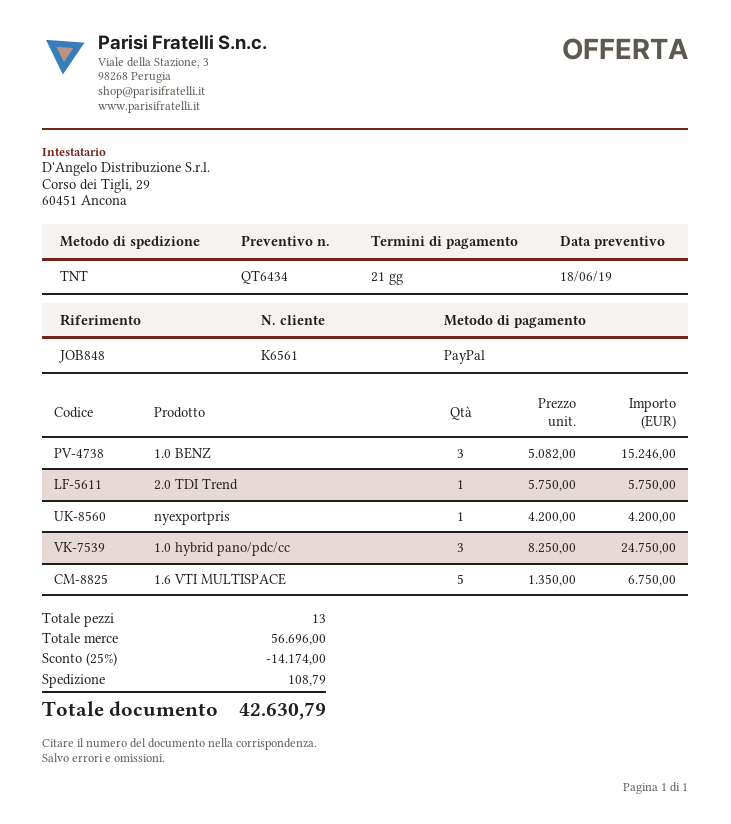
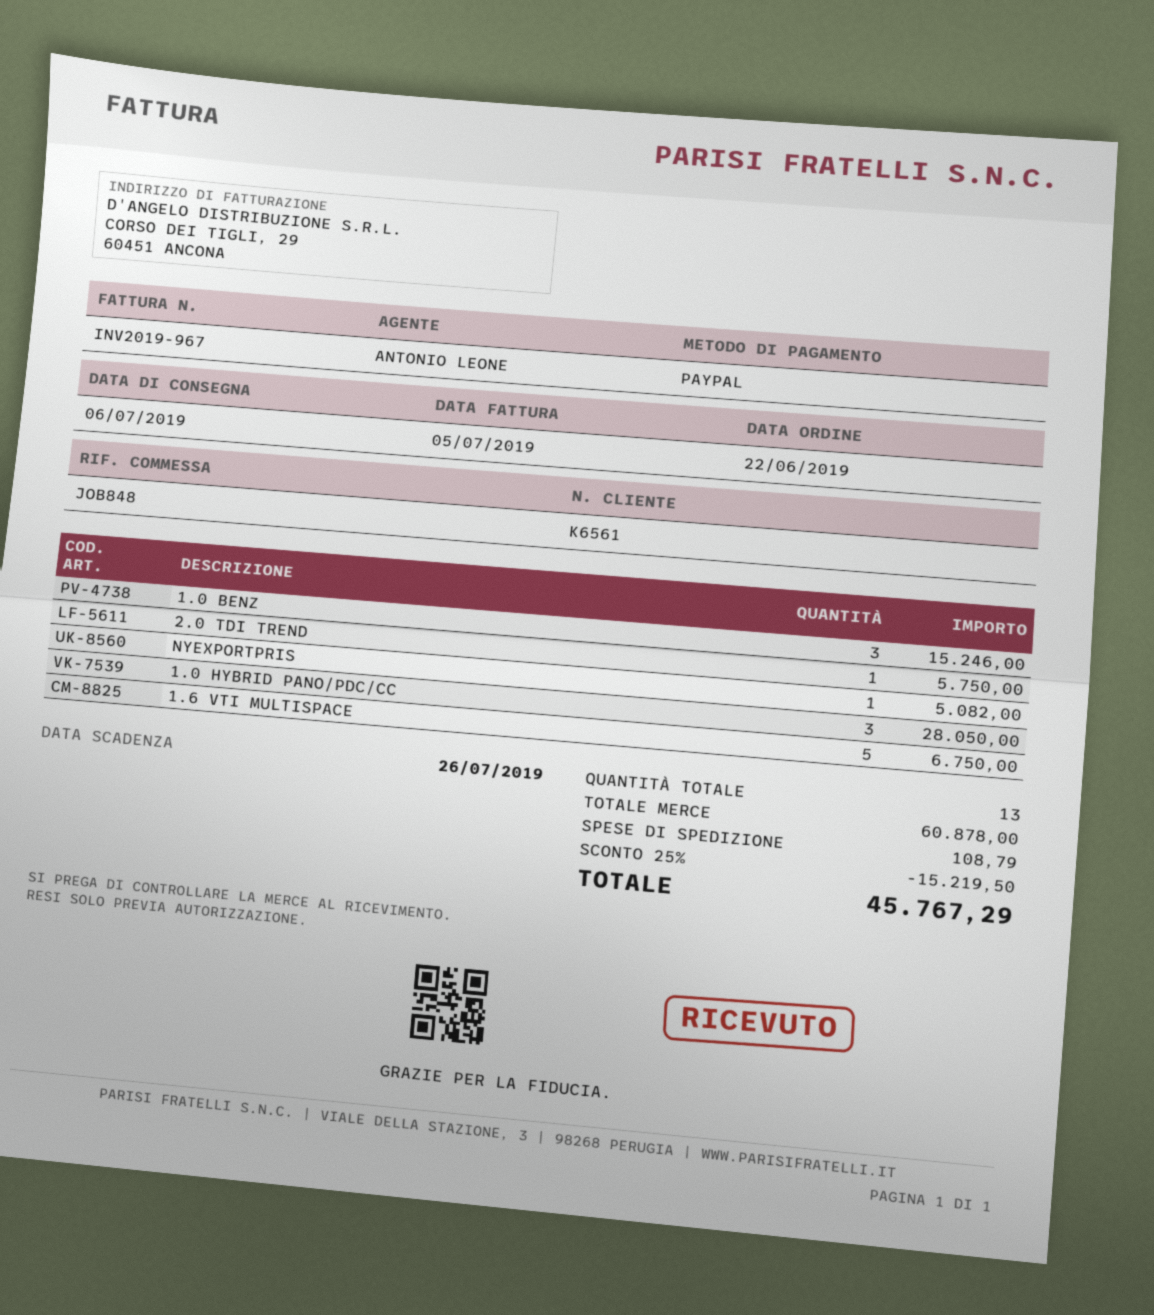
nyexportpris: 1 for 4200.00 -> 1 for 5082.00
1.0 hybrid pano/pdc/cc: 3 for 24750.00 -> 3 for 28050.00
subtotal: 56696.00 -> 60878.00
discount: 25% = 14174.00 -> 25% = 15219.50
total: 42630.79 -> 45767.29

